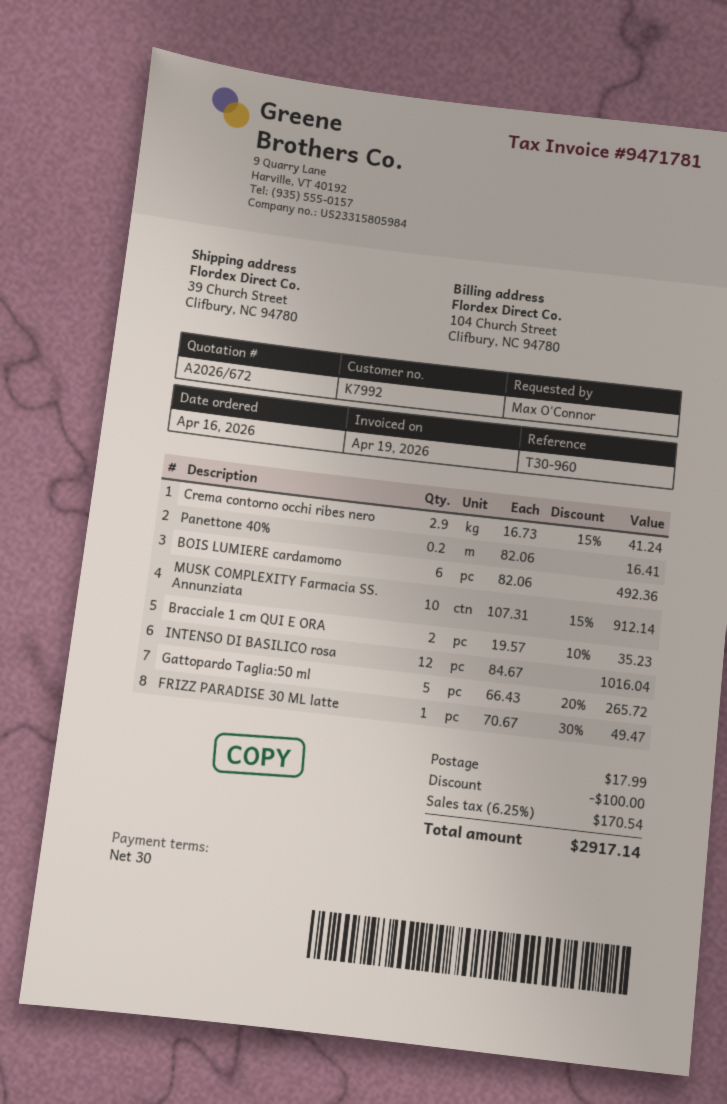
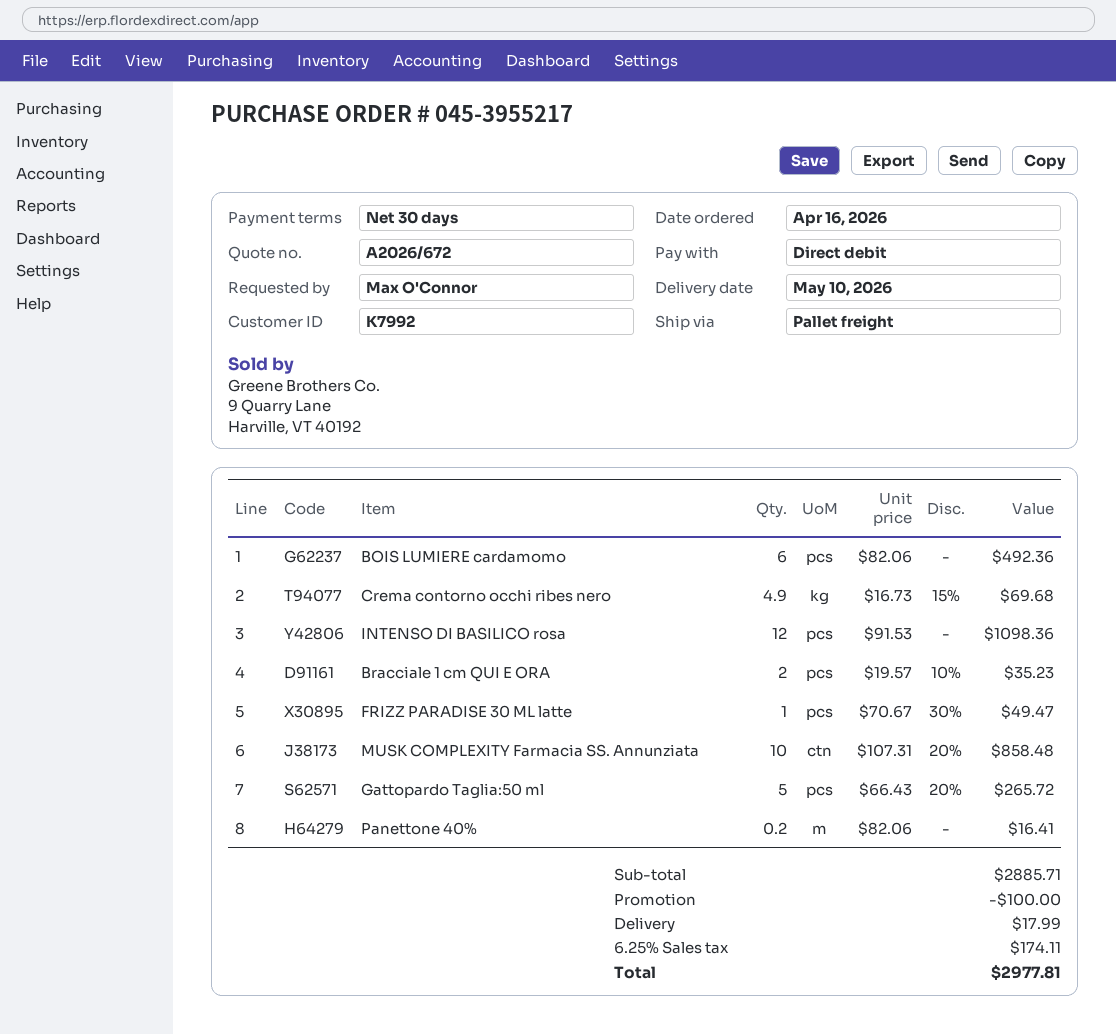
Crema contorno occhi ribes nero: 2.9 x 16.73 - 15% = 41.24 -> 4.9 x 16.73 - 15% = 69.68
MUSK COMPLEXITY Farmacia SS. Annunziata: 10 x 107.31 - 15% = 912.14 -> 10 x 107.31 - 20% = 858.48
INTENSO DI BASILICO rosa: 12 x 84.67 = 1016.04 -> 12 x 91.53 = 1098.36
tax: 6.25% = 170.54 -> 6.25% = 174.11
total: 2917.14 -> 2977.81

